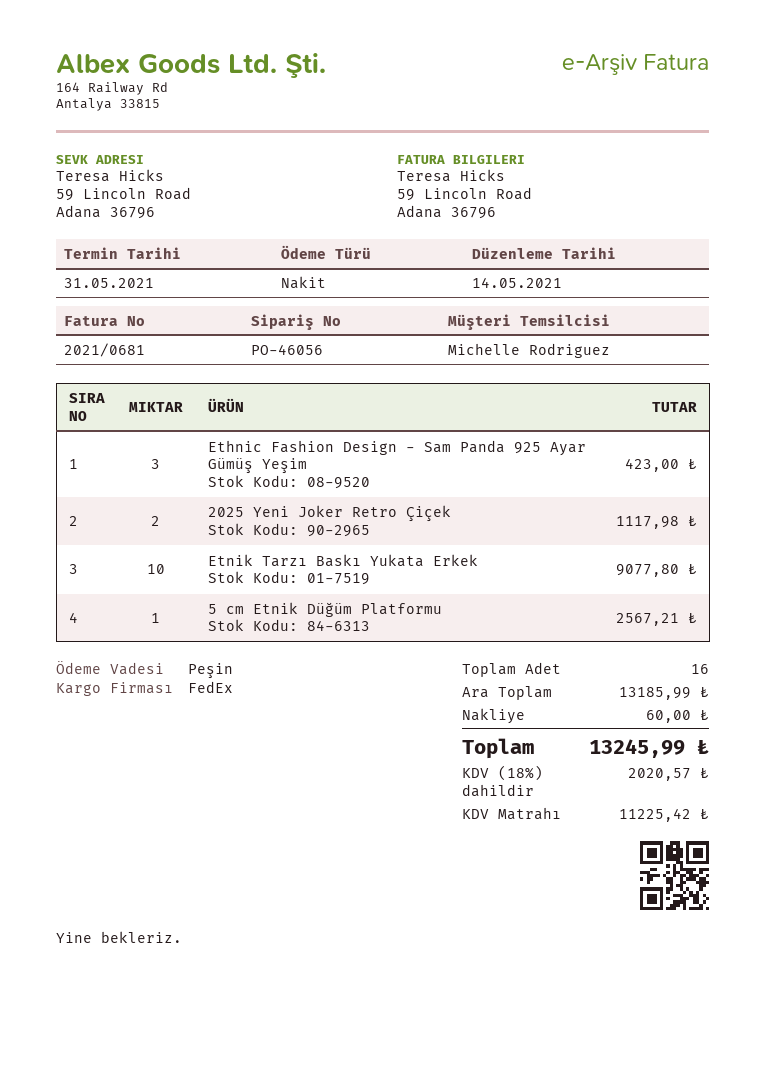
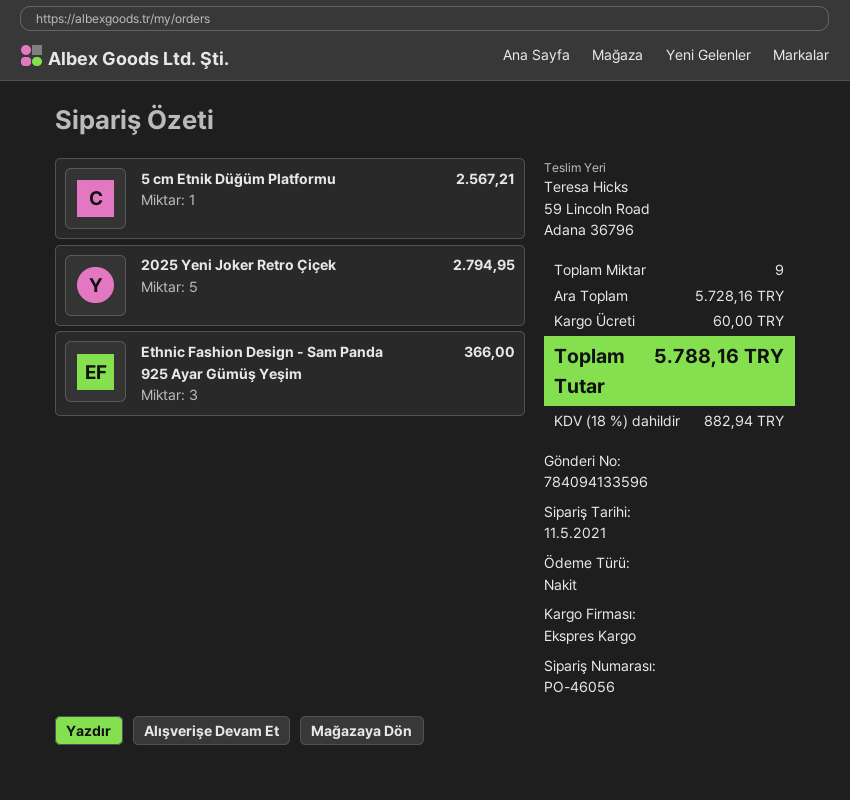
shipping method: FedEx -> express
Ethnic Fashion Design - Sam Panda 925 Ayar Gümüş Yeşim: 3 for 423.00 -> 3 for 366.00
2025 Yeni Joker Retro Çiçek: 2 for 1117.98 -> 5 for 2794.95
Etnik Tarzı Baskı Yukata Erkek: 10 for 9077.80 -> none
total quantity: 16 -> 9
subtotal: 13185.99 -> 5728.16
tax: 18% = 2020.57 -> 18% = 882.94
total: 13245.99 -> 5788.16

